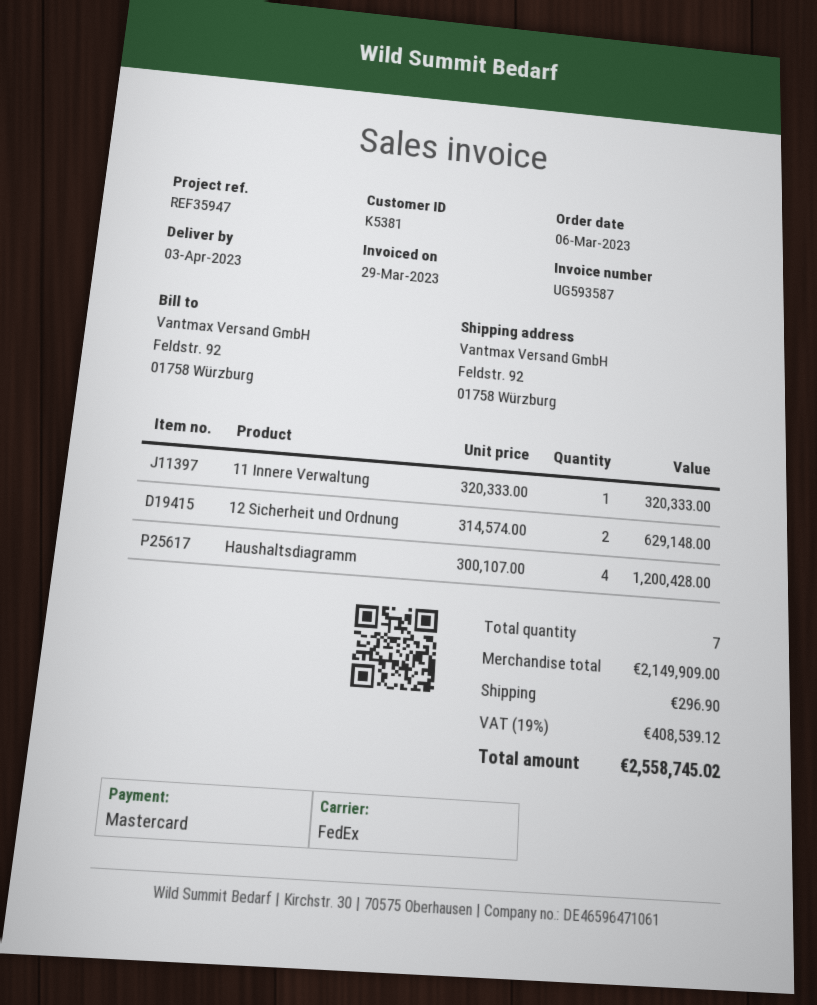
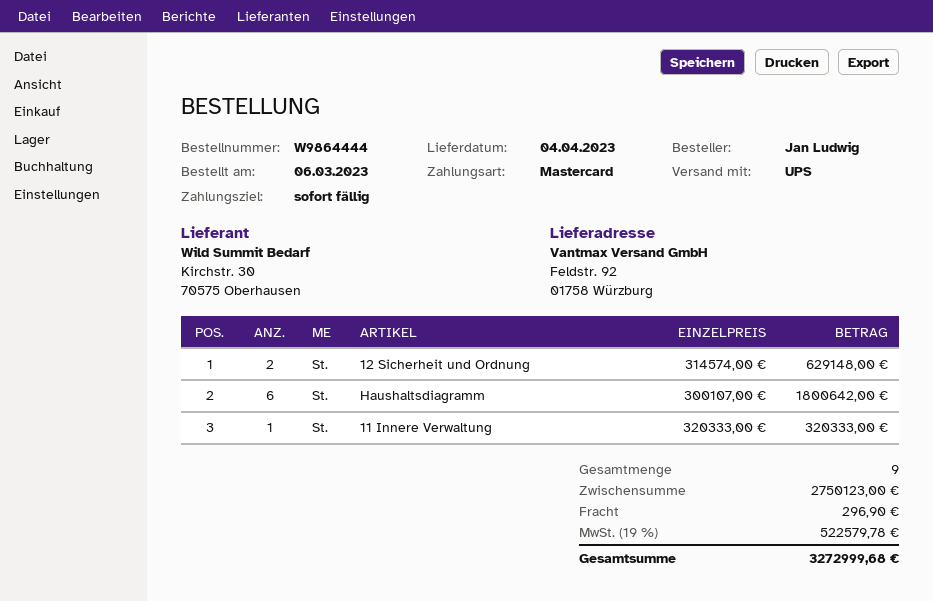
delivery date: 2023-04-03 -> 2023-04-04
shipping method: FedEx -> UPS
Haushaltsdiagramm: 4 x 300107.00 = 1200428.00 -> 6 x 300107.00 = 1800642.00
total quantity: 7 -> 9
subtotal: 2149909.00 -> 2750123.00
tax: 19% = 408539.12 -> 19% = 522579.78
total: 2558745.02 -> 3272999.68

